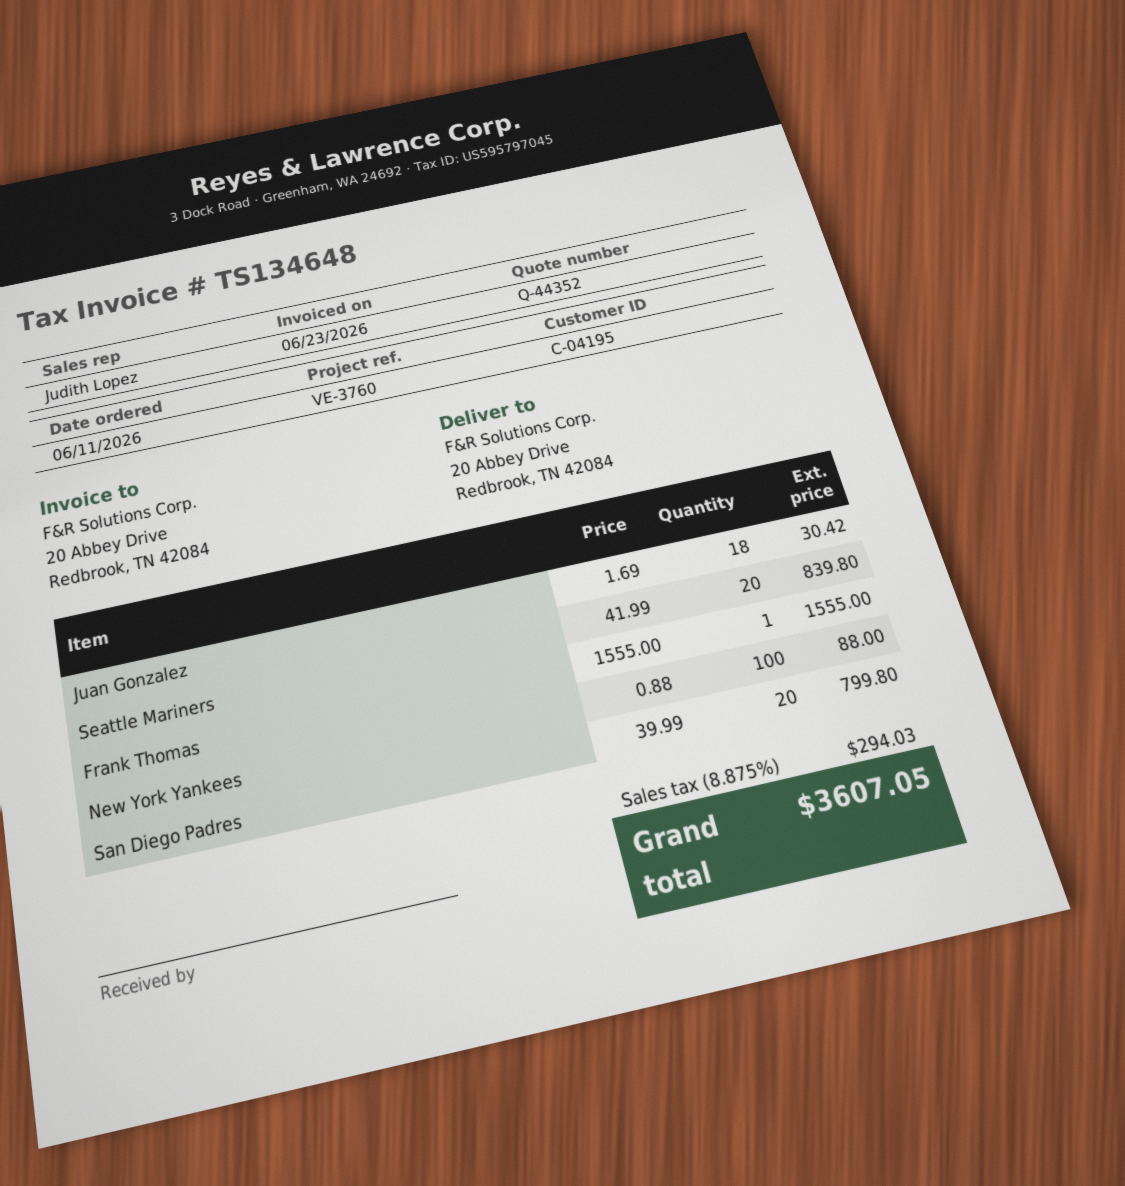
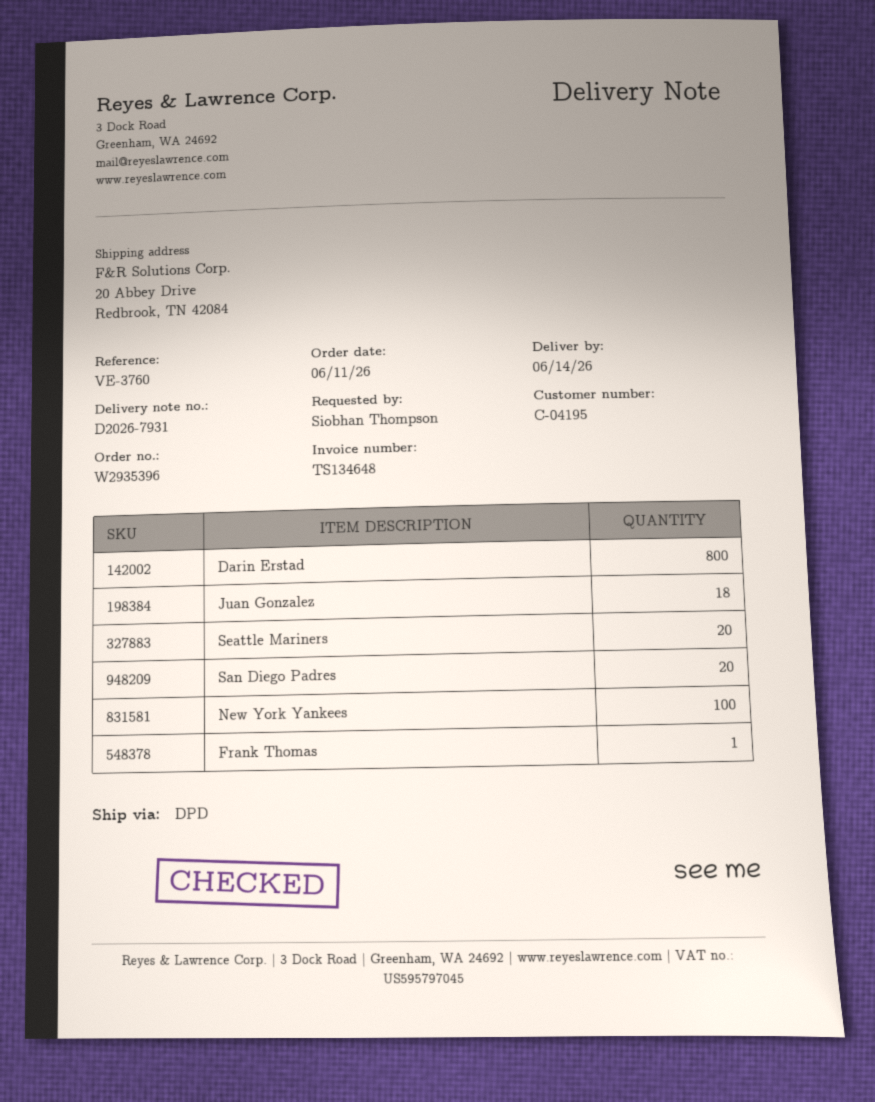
Darin Erstad: none -> 800

